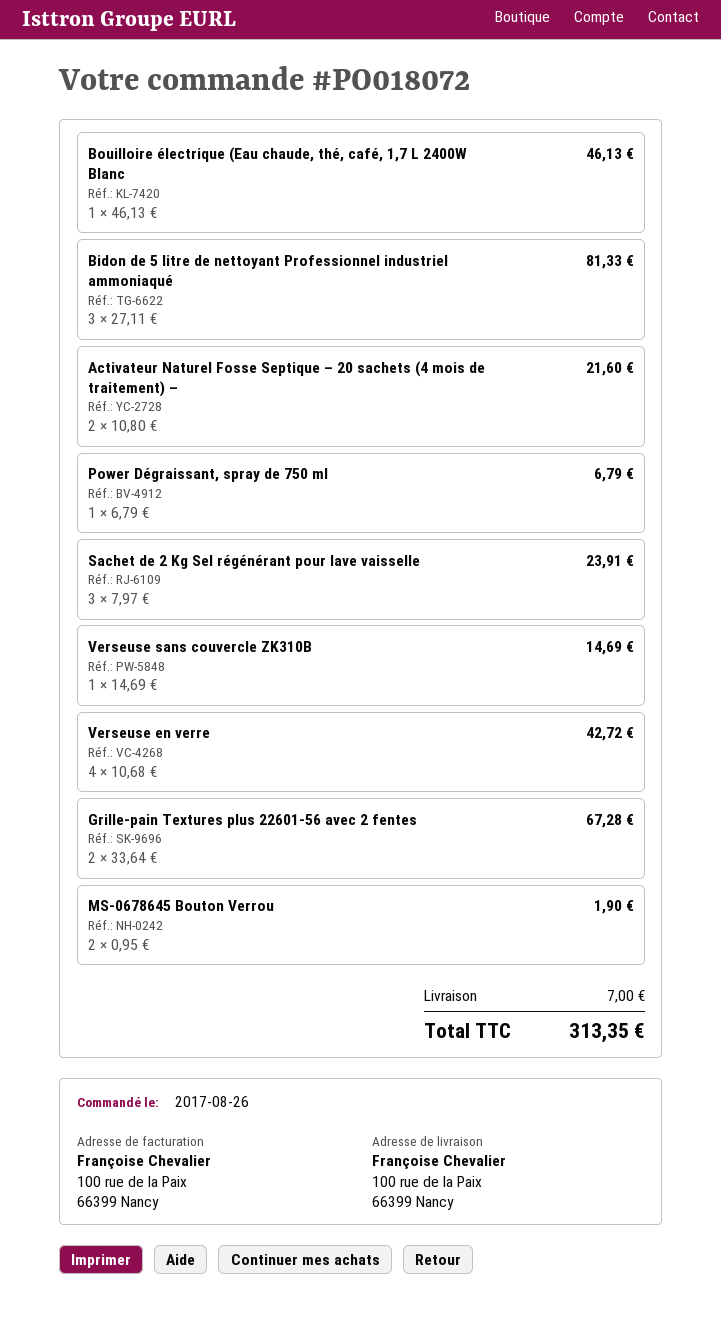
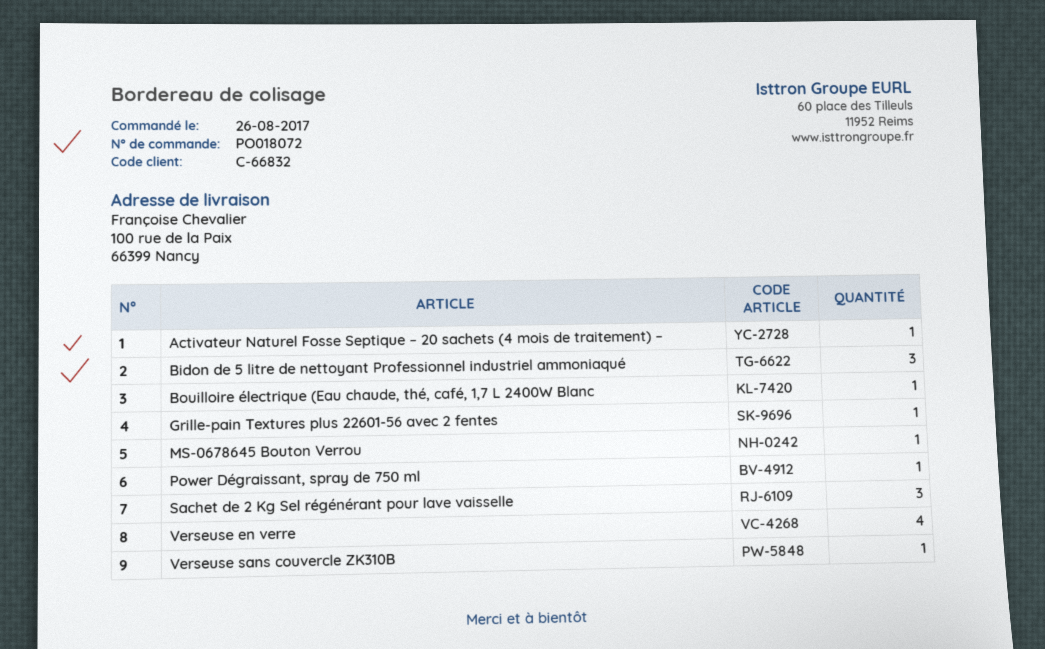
Activateur Naturel Fosse Septique – 20 sachets (4 mois de traitement) –: 2 -> 1
Grille-pain Textures plus 22601-56 avec 2 fentes: 2 -> 1
MS-0678645 Bouton Verrou: 2 -> 1

